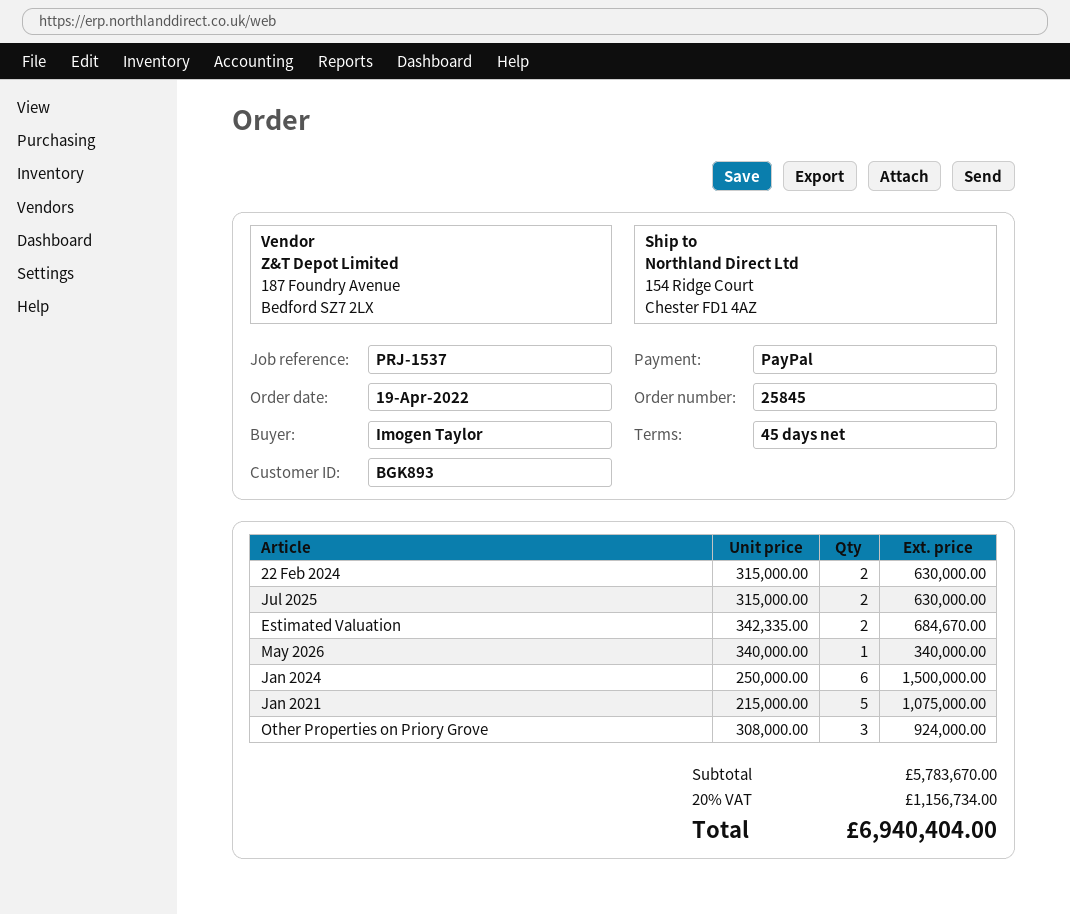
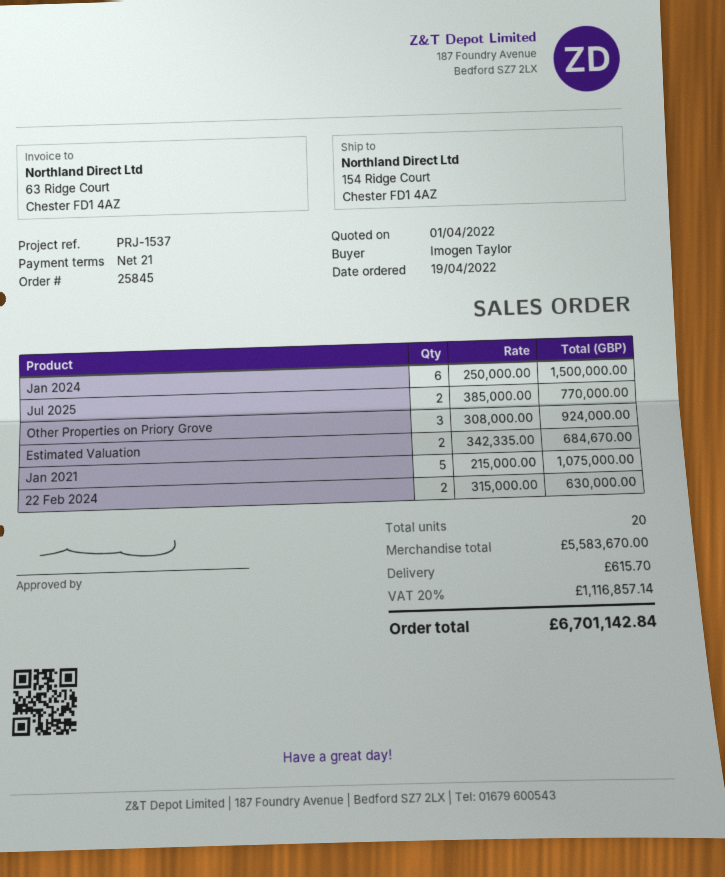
payment terms: 45 days -> 21 days
Jul 2025: 2 x 315000.00 = 630000.00 -> 2 x 385000.00 = 770000.00
May 2026: 1 x 340000.00 = 340000.00 -> none
subtotal: 5783670.00 -> 5583670.00
shipping: none -> 615.70
tax: 20% = 1156734.00 -> 20% = 1116857.14
total: 6940404.00 -> 6701142.84

